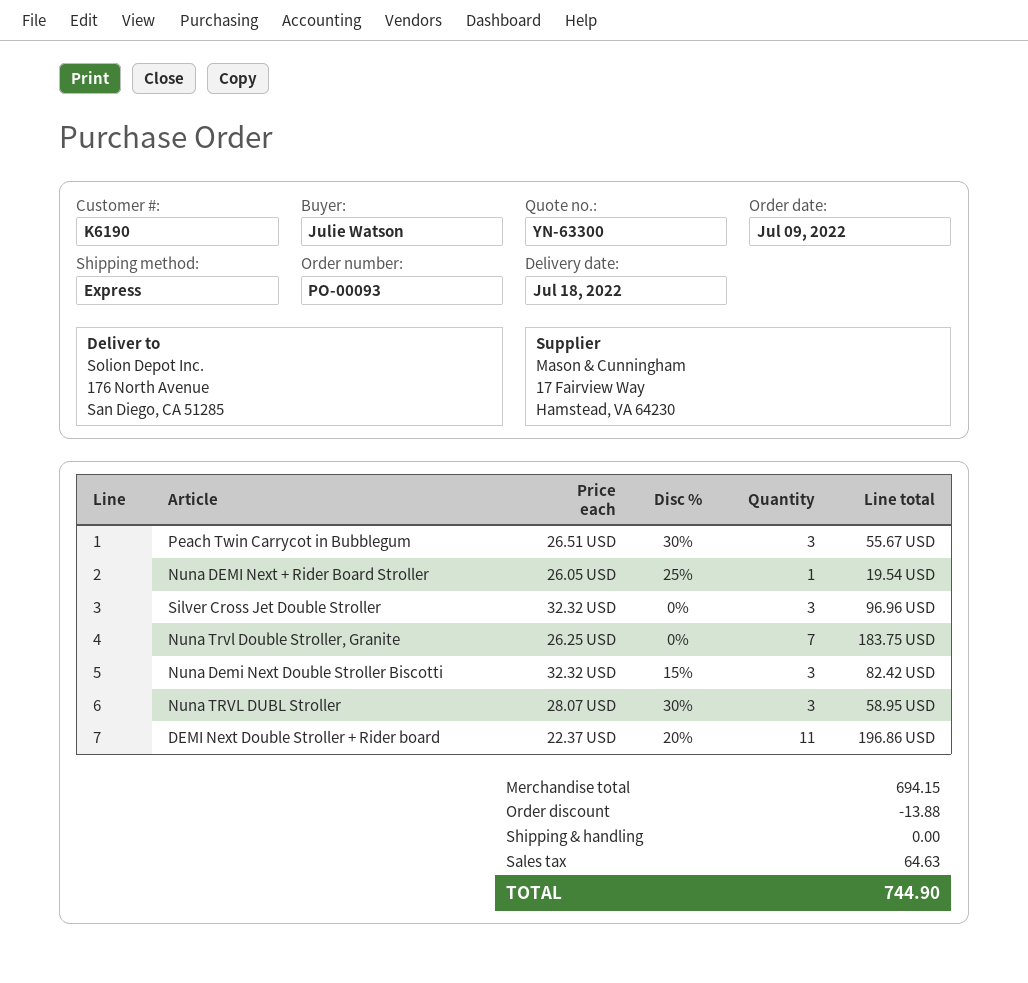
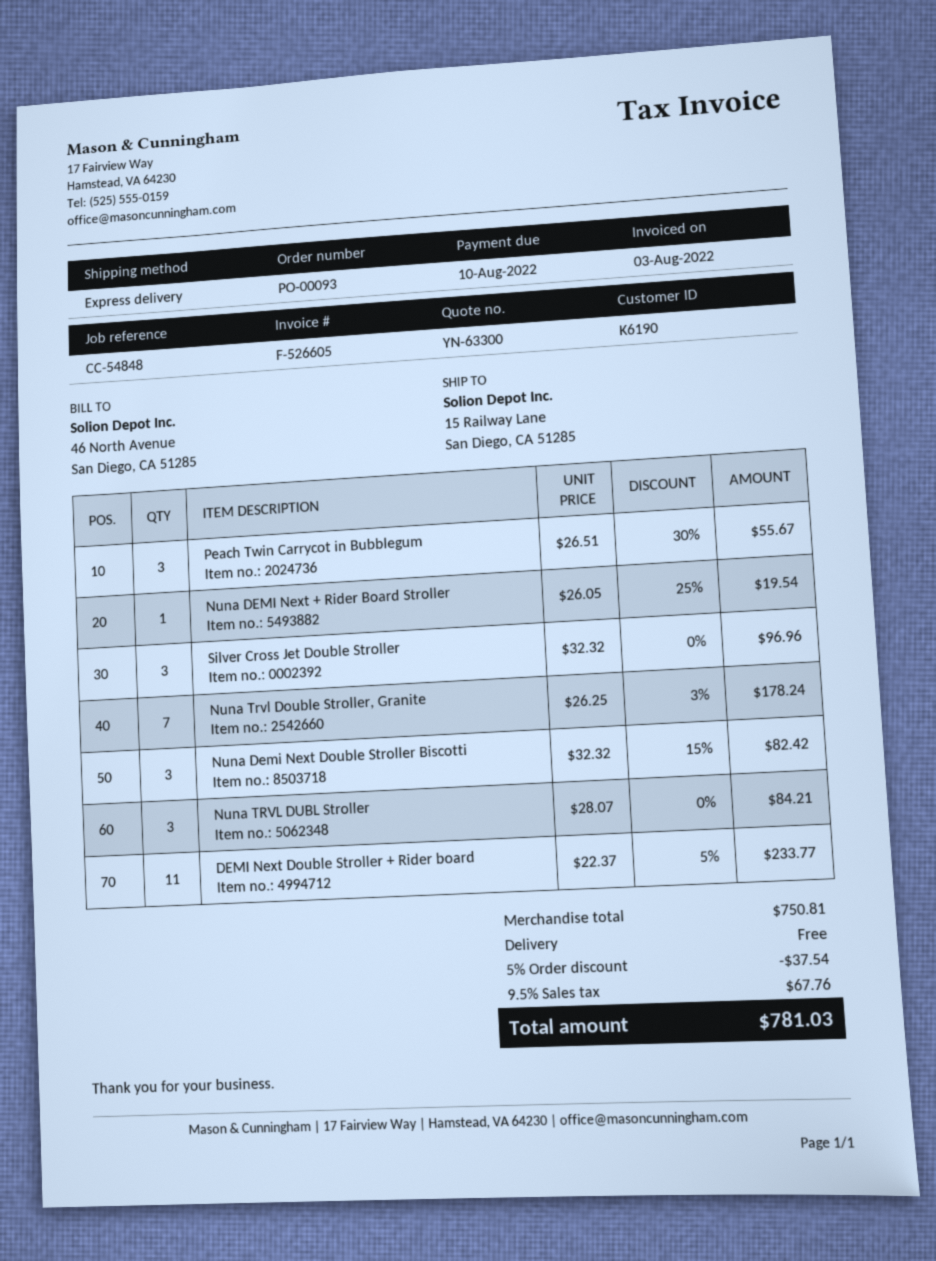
ship to: 176 North Avenue, San Diego, CA 51285 -> 15 Railway Lane, San Diego, CA 51285
Nuna Trvl Double Stroller, Granite: 7 x 26.25 = 183.75 -> 7 x 26.25 - 3% = 178.24
Nuna TRVL DUBL Stroller: 3 x 28.07 - 30% = 58.95 -> 3 x 28.07 = 84.21
DEMI Next Double Stroller + Rider board: 11 x 22.37 - 20% = 196.86 -> 11 x 22.37 - 5% = 233.77
subtotal: 694.15 -> 750.81
discount: 13.88 -> 37.54
tax: 64.63 -> 67.76
total: 744.90 -> 781.03

